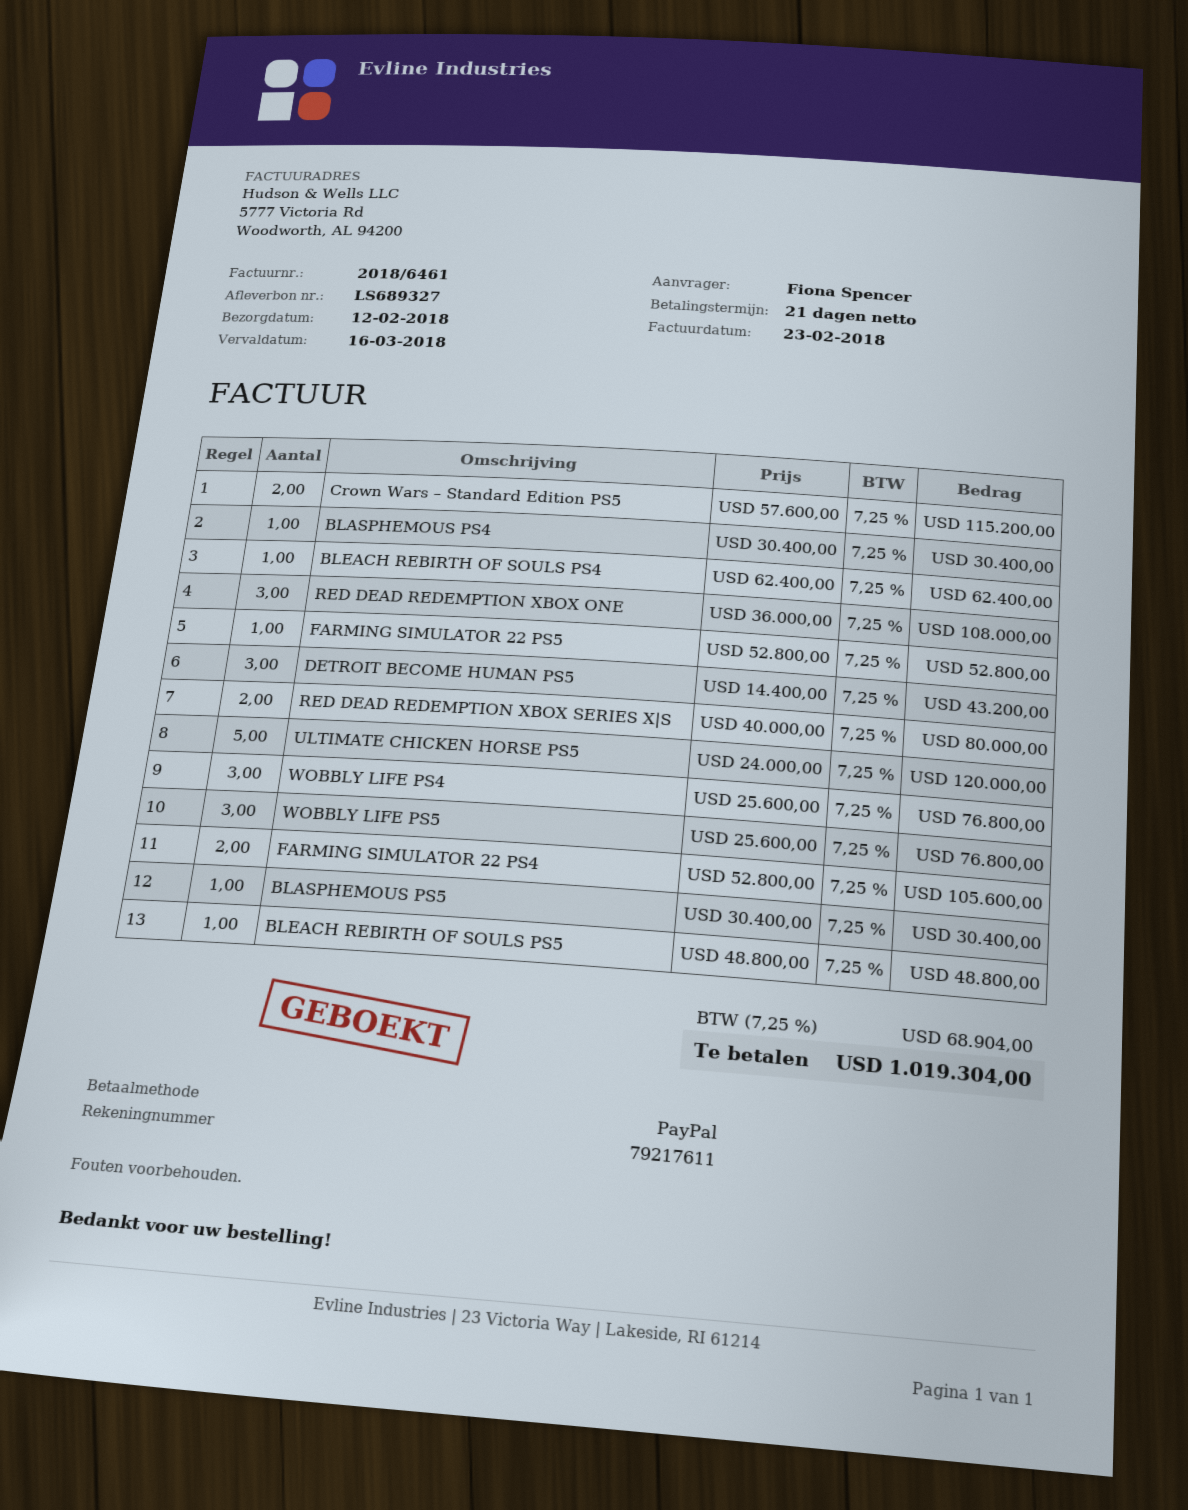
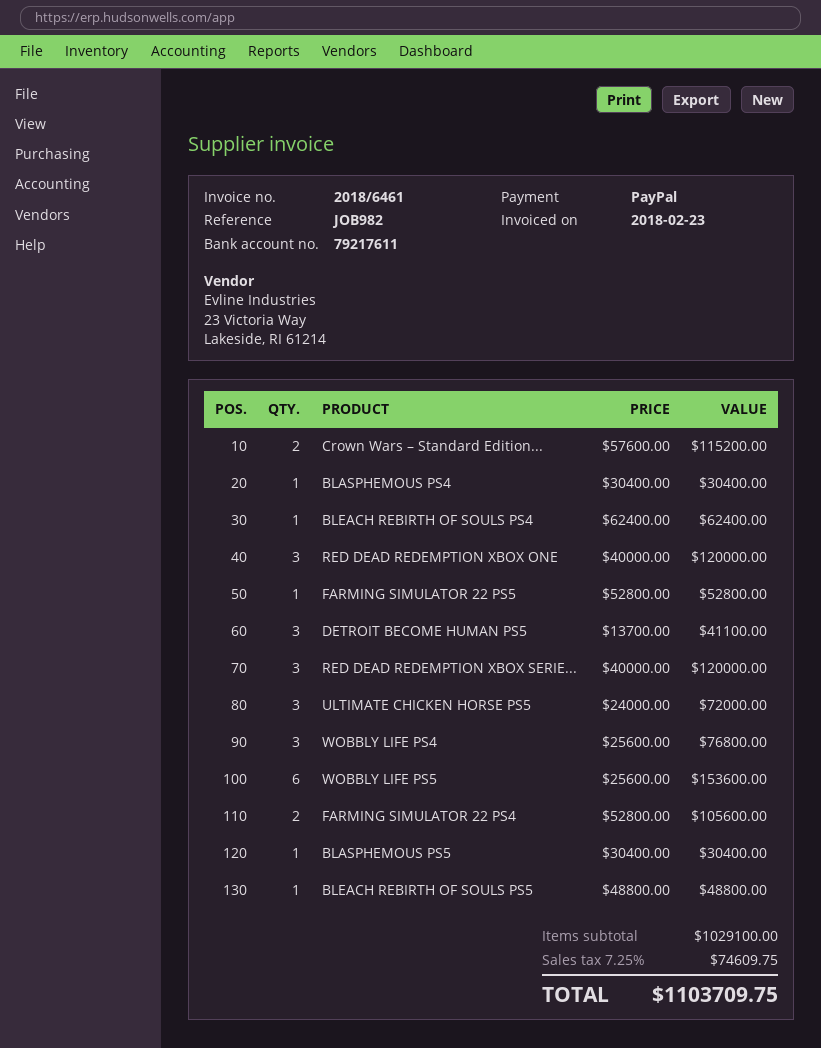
RED DEAD REDEMPTION XBOX ONE: 3 x 36000.00 = 108000.00 -> 3 x 40000.00 = 120000.00
DETROIT BECOME HUMAN PS5: 3 x 14400.00 = 43200.00 -> 3 x 13700.00 = 41100.00
RED DEAD REDEMPTION XBOX SERIES X|S: 2 x 40000.00 = 80000.00 -> 3 x 40000.00 = 120000.00
ULTIMATE CHICKEN HORSE PS5: 5 x 24000.00 = 120000.00 -> 3 x 24000.00 = 72000.00
WOBBLY LIFE PS5: 3 x 25600.00 = 76800.00 -> 6 x 25600.00 = 153600.00
tax: 7.25% = 68904.00 -> 7.25% = 74609.75
total: 1019304.00 -> 1103709.75

